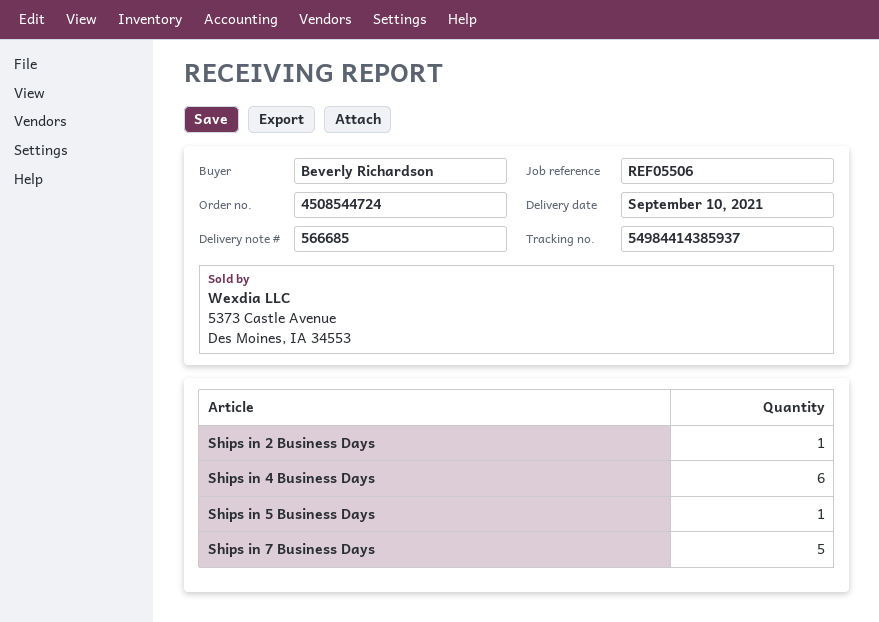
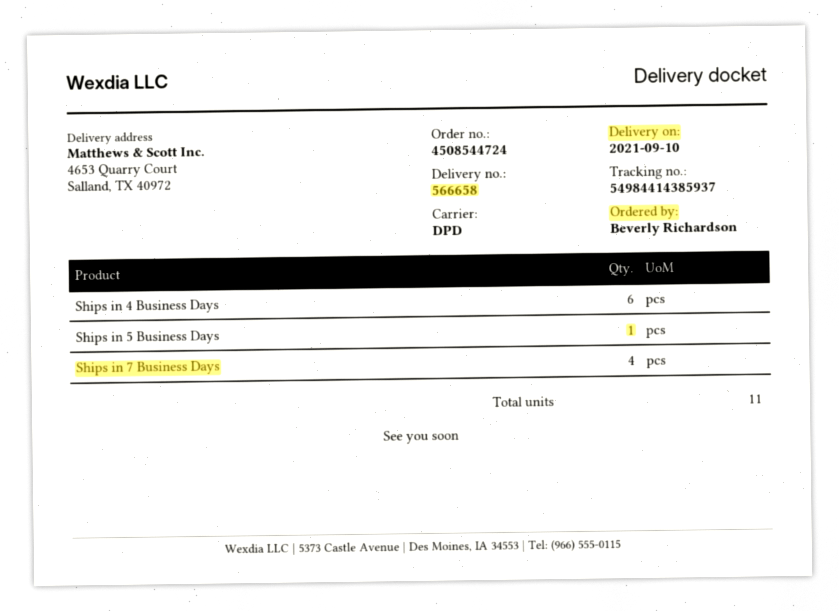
delivery note number: 566685 -> 566658
Ships in 2 Business Days: 1 -> none
Ships in 7 Business Days: 5 -> 4

